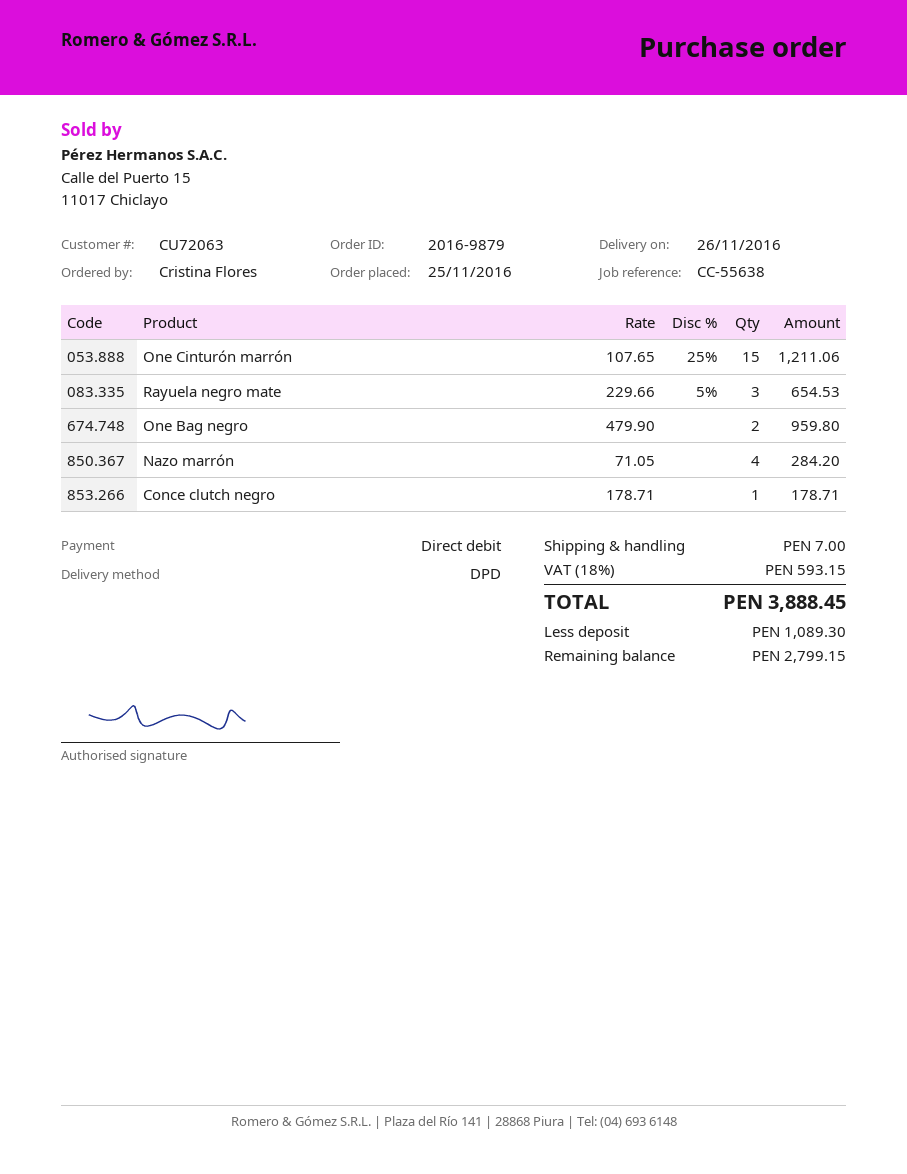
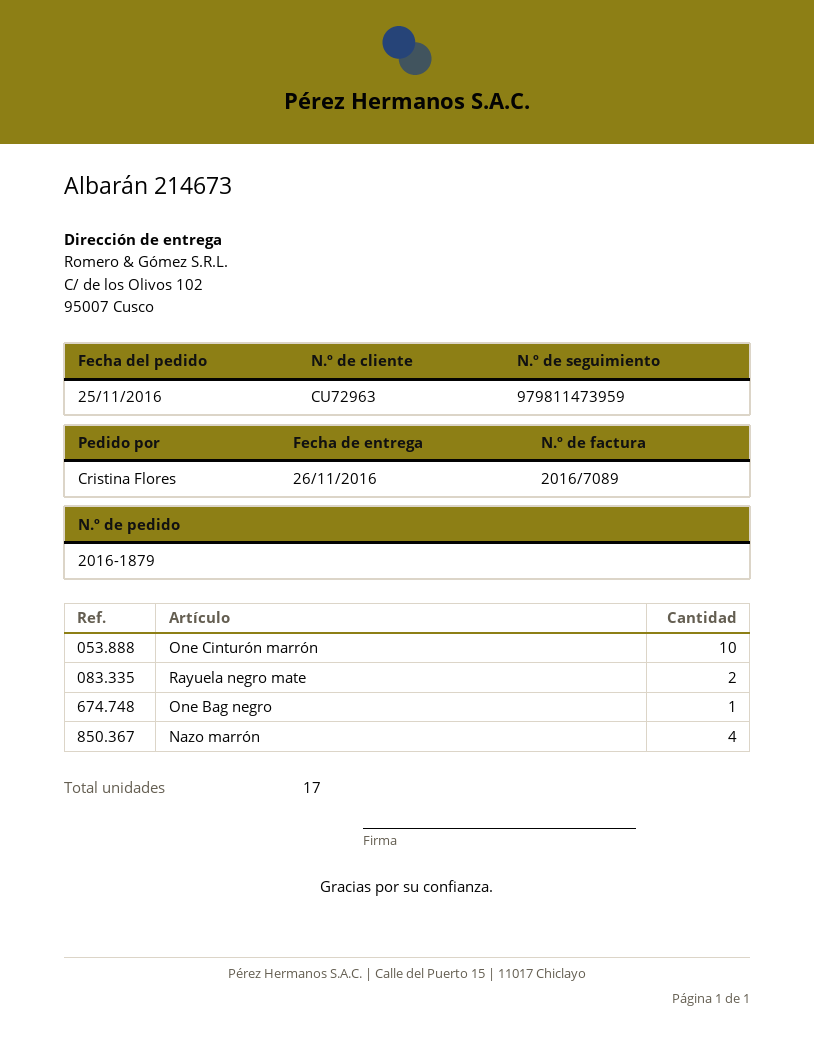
order number: 2016-9879 -> 2016-1879
customer number: CU72063 -> CU72963
One Cinturón marrón: 15 -> 10
Rayuela negro mate: 3 -> 2
One Bag negro: 2 -> 1
Conce clutch negro: 1 -> none

